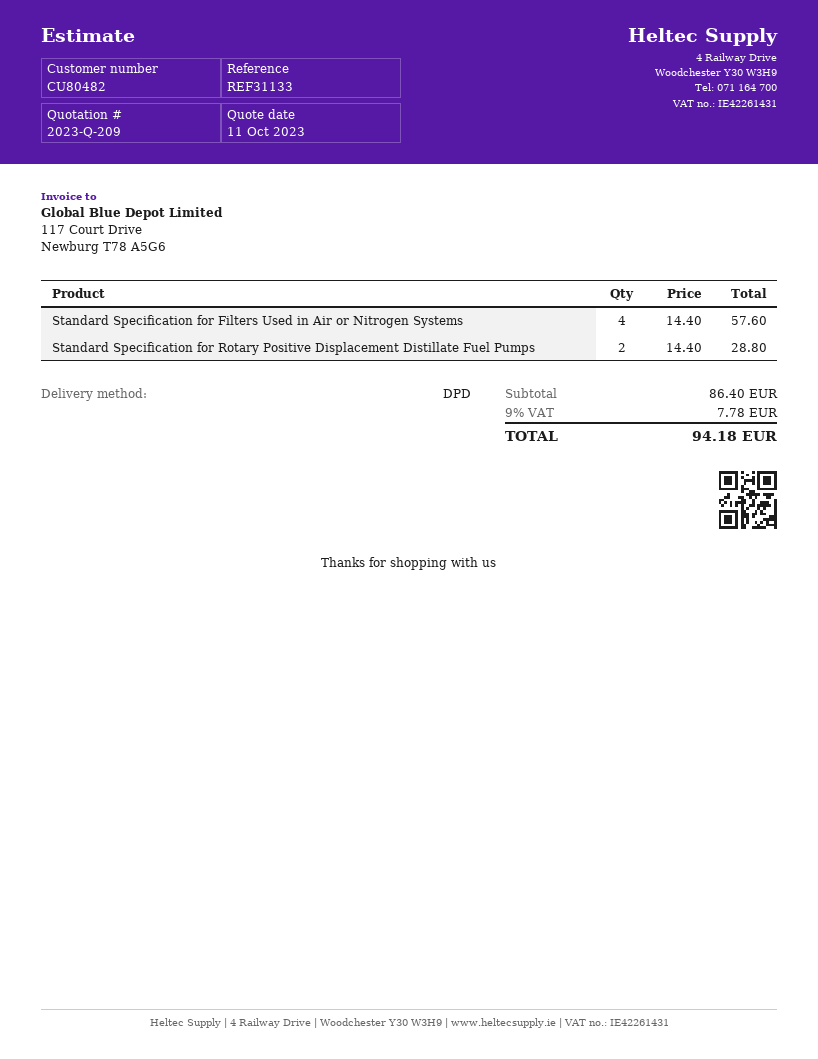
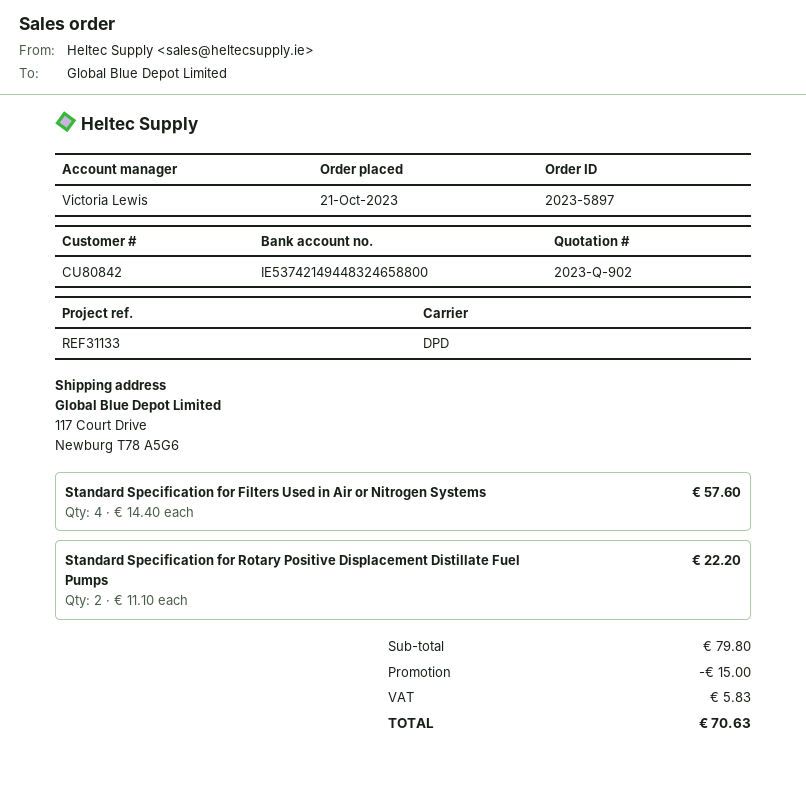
quote number: 2023-Q-209 -> 2023-Q-902
customer number: CU80482 -> CU80842
Standard Specification for Rotary Positive Displacement Distillate Fuel Pumps: 2 x 14.40 = 28.80 -> 2 x 11.10 = 22.20
subtotal: 86.40 -> 79.80
discount: none -> 15.00
tax: 7.78 -> 5.83
total: 94.18 -> 70.63

